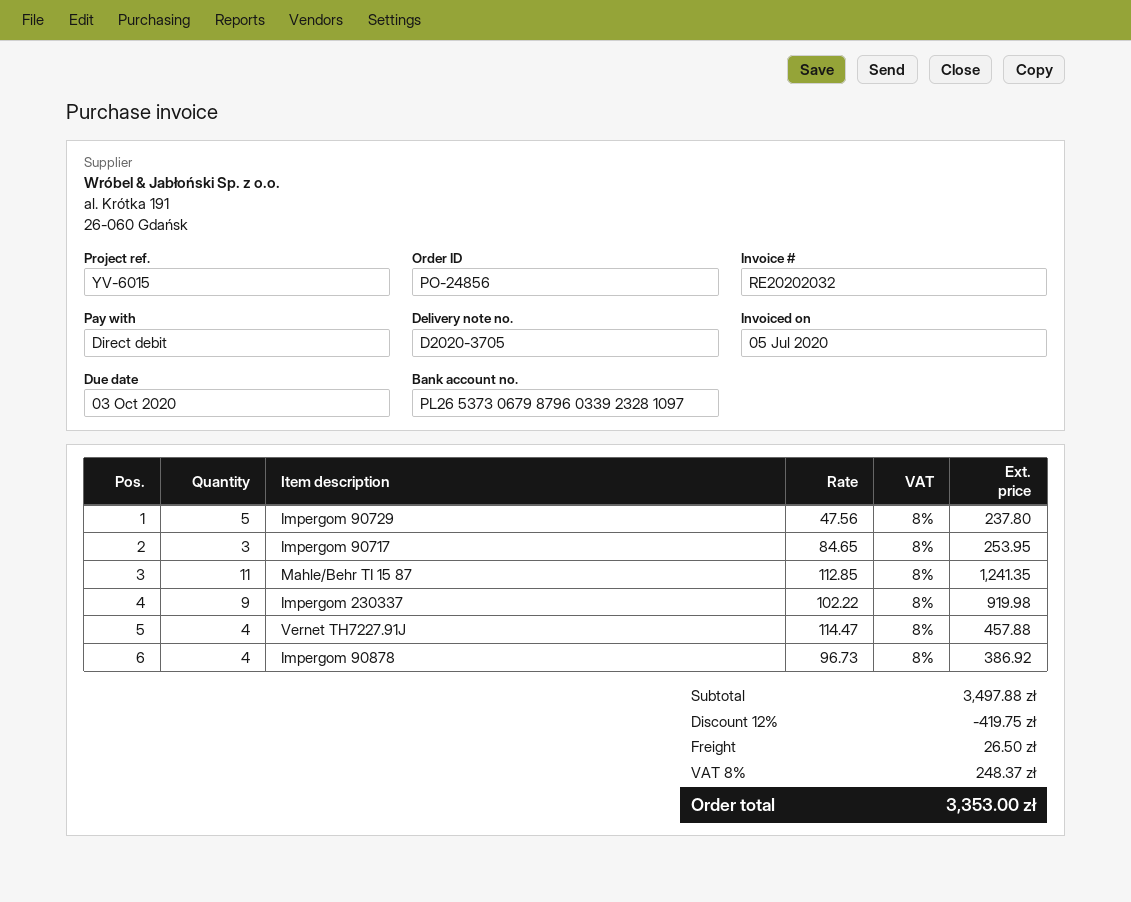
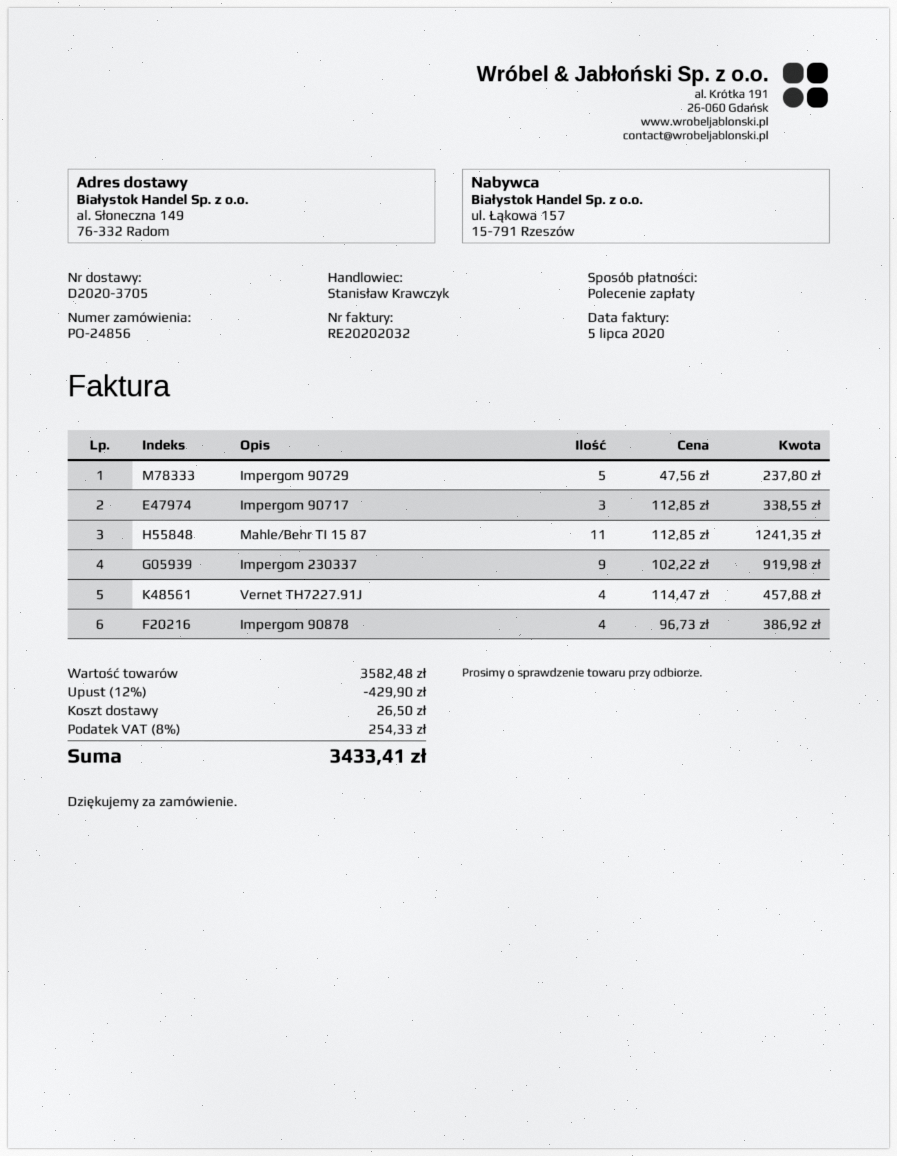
Impergom 90717: 3 x 84.65 = 253.95 -> 3 x 112.85 = 338.55
subtotal: 3497.88 -> 3582.48
discount: 12% = 419.75 -> 12% = 429.90
tax: 8% = 248.37 -> 8% = 254.33
total: 3353.00 -> 3433.41

